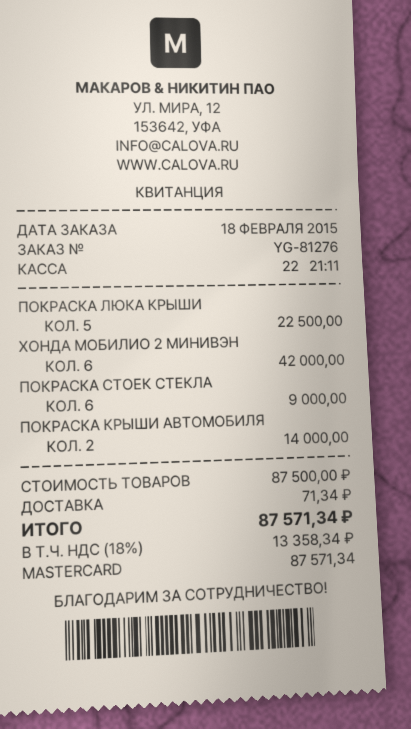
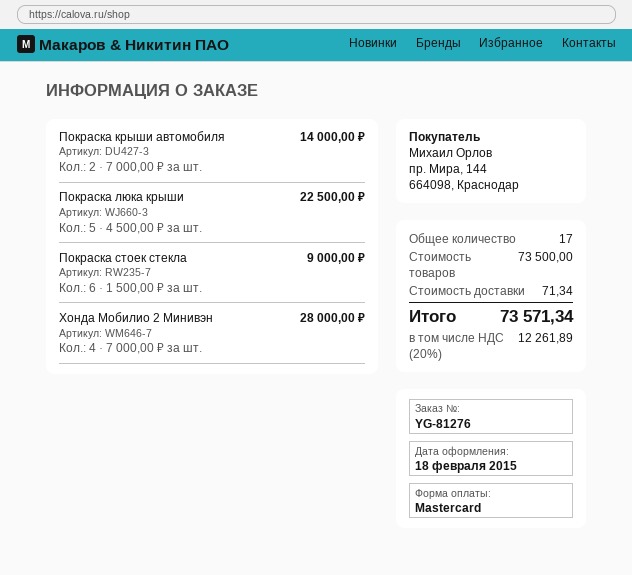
ХОНДА МОБИЛИО 2 МИНИВЭН: 6 for 42000.00 -> 4 for 28000.00
subtotal: 87500.00 -> 73500.00
tax: 18% = 13358.34 -> 20% = 12261.89
total: 87571.34 -> 73571.34

